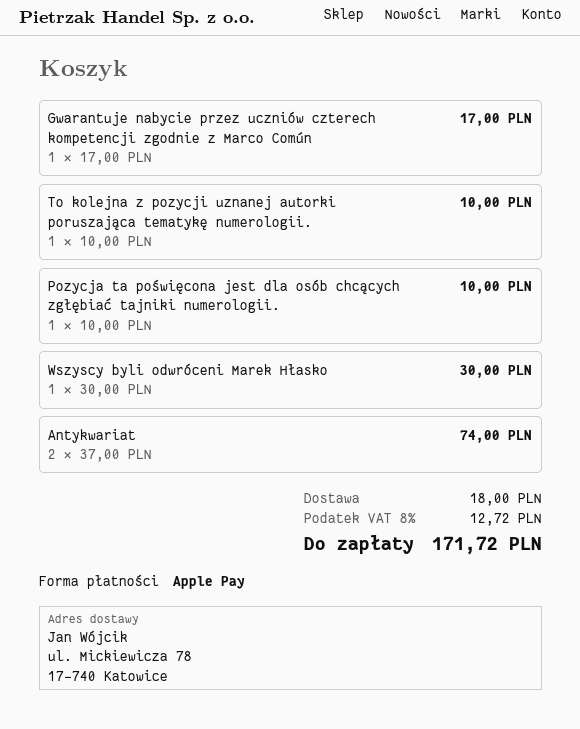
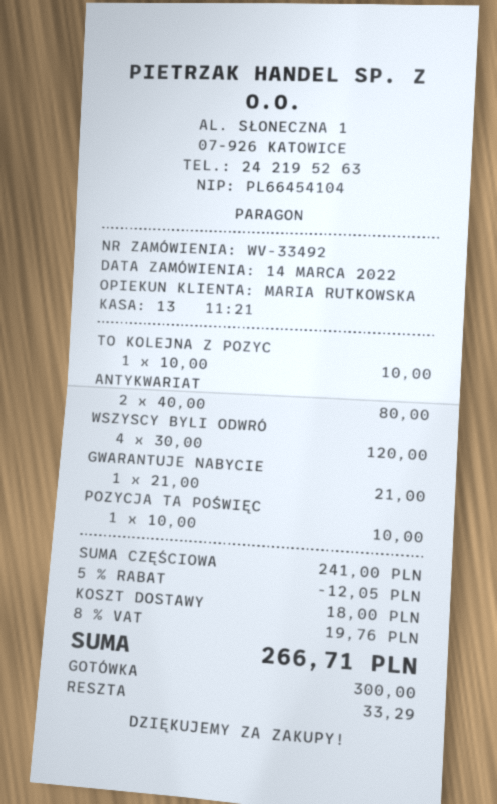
payment method: Apple Pay -> cash
Gwarantuje nabycie przez uczniów czterech kompetencji zgodnie z Marco Común: 1 x 17.00 = 17.00 -> 1 x 21.00 = 21.00
Wszyscy byli odwróceni Marek Hłasko: 1 x 30.00 = 30.00 -> 4 x 30.00 = 120.00
Antykwariat: 2 x 37.00 = 74.00 -> 2 x 40.00 = 80.00
discount: none -> 5% = 12.05
tax: 8% = 12.72 -> 8% = 19.76
total: 171.72 -> 266.71

